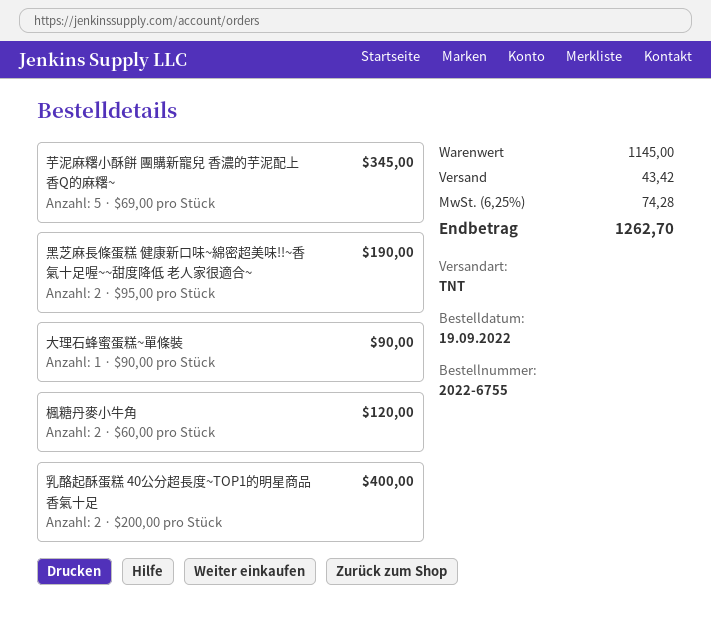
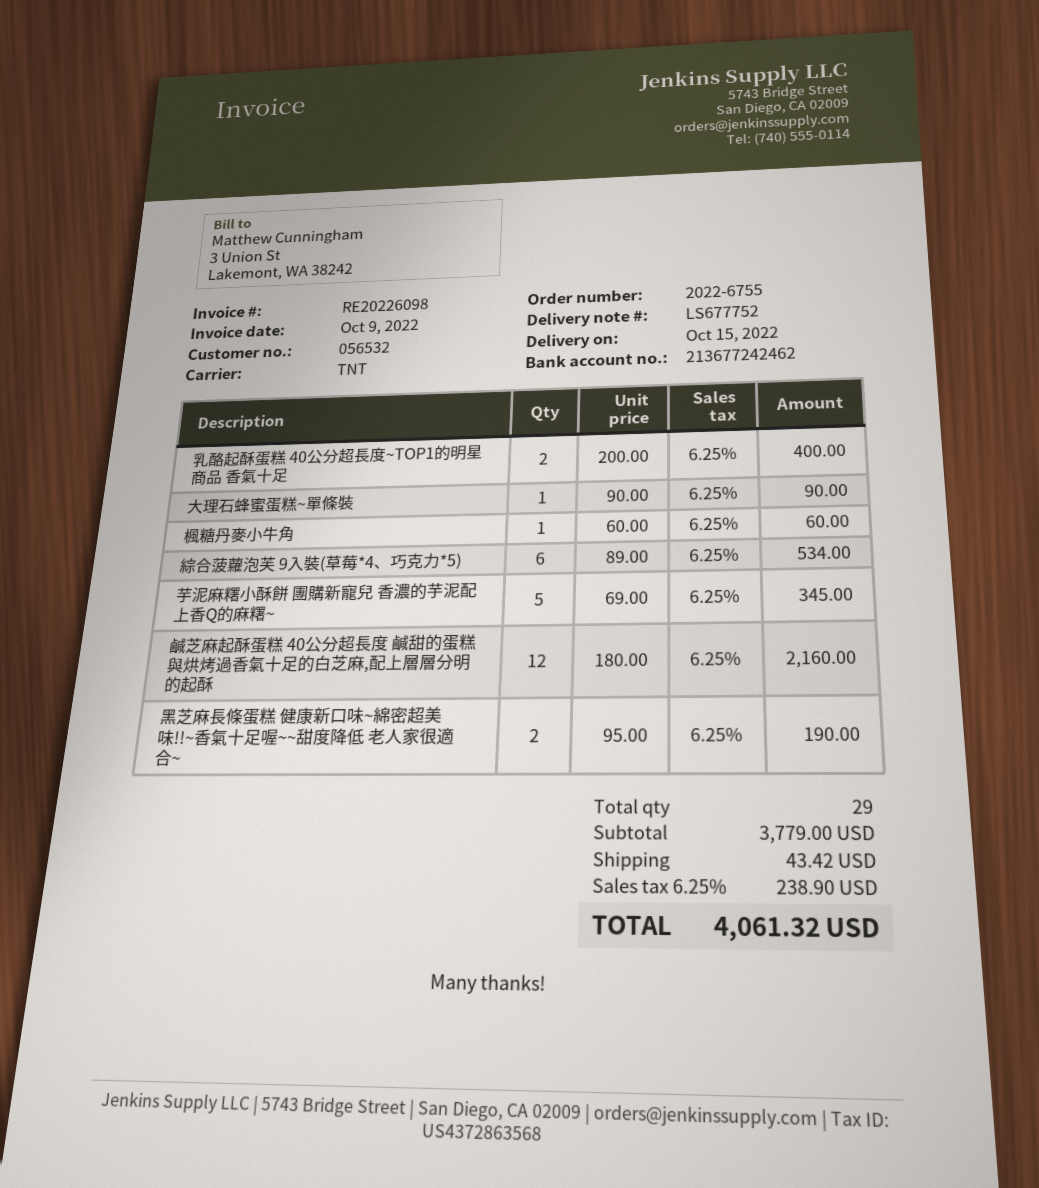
楓糖丹麥小牛角: 2 x 60.00 = 120.00 -> 1 x 60.00 = 60.00
綜合菠蘿泡芙 9入裝(草莓*4、巧克力*5): none -> 6 x 89.00 = 534.00
鹹芝麻起酥蛋糕 40公分超長度 鹹甜的蛋糕與烘烤過香氣十足的白芝麻,配上層層分明的起酥: none -> 12 x 180.00 = 2160.00
subtotal: 1145.00 -> 3779.00
tax: 6.25% = 74.28 -> 6.25% = 238.90
total: 1262.70 -> 4061.32

